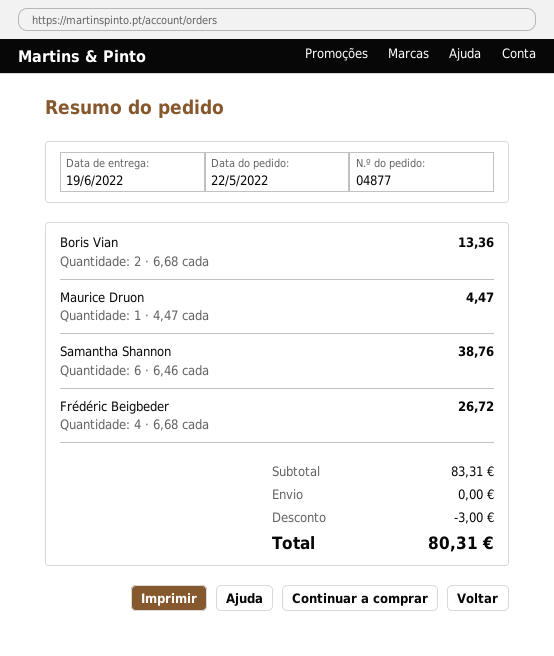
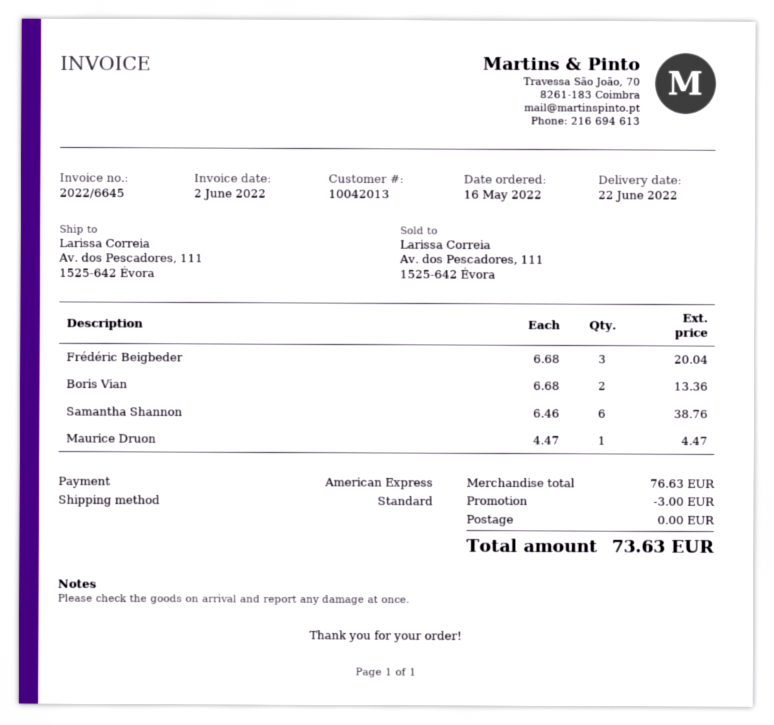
order date: 2022-05-22 -> 2022-05-16
delivery date: 2022-06-19 -> 2022-06-22
Frédéric Beigbeder: 4 x 6.68 = 26.72 -> 3 x 6.68 = 20.04
subtotal: 83.31 -> 76.63
total: 80.31 -> 73.63

